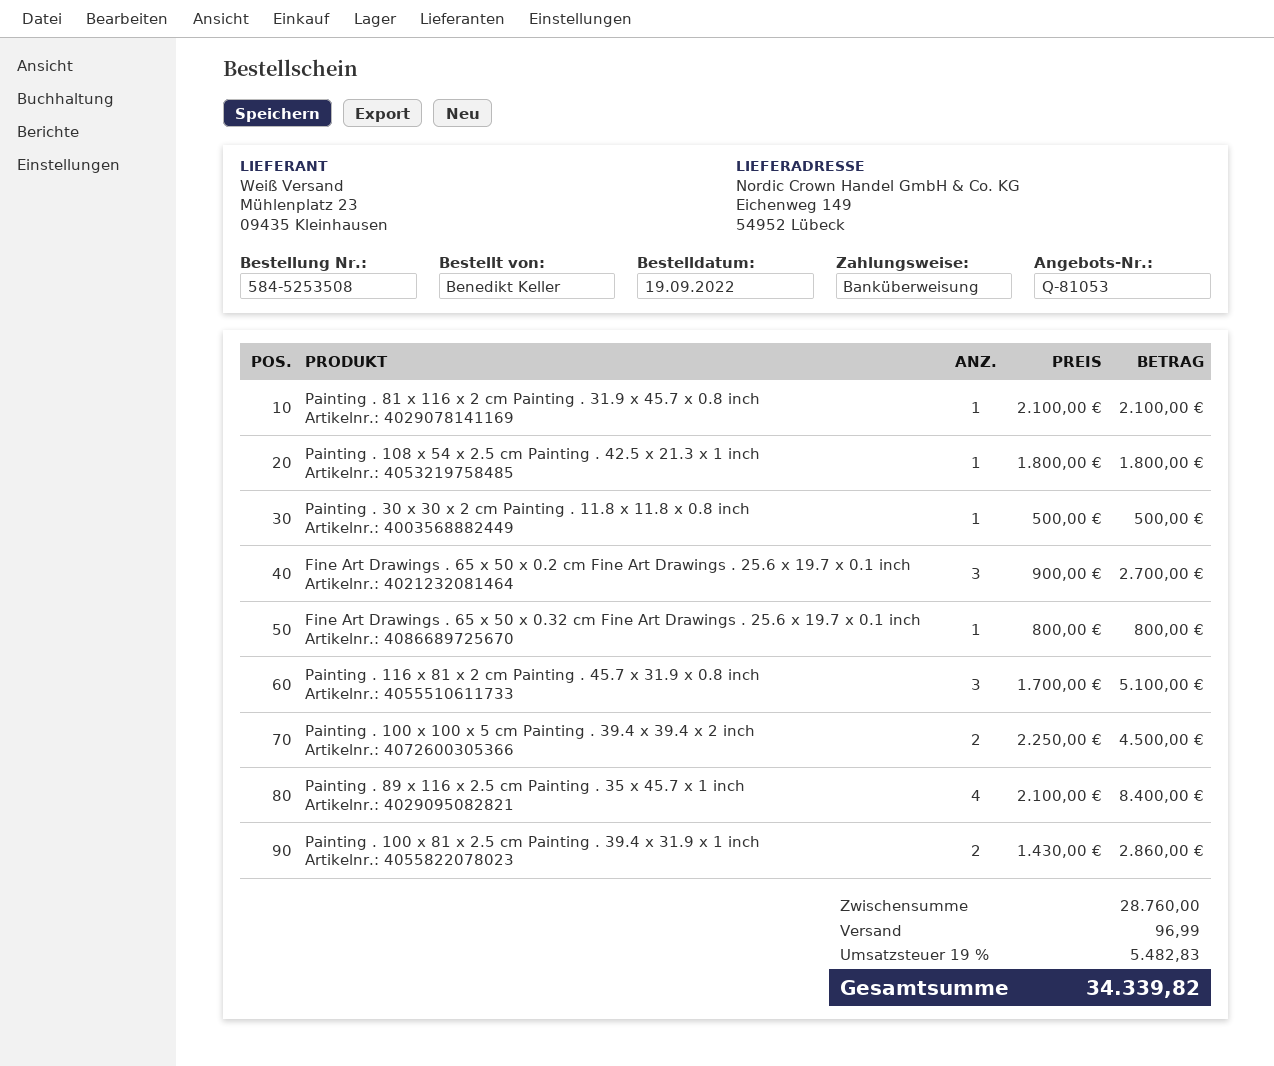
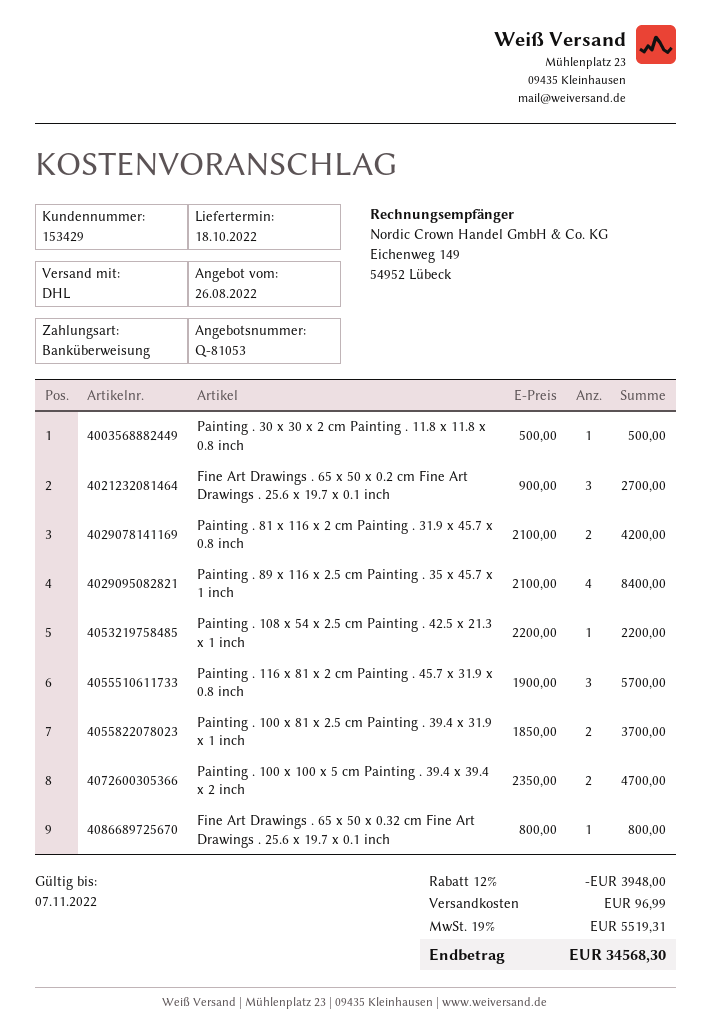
Painting . 81 x 116 x 2 cm Painting . 31.9 x 45.7 x 0.8 inch: 1 x 2100.00 = 2100.00 -> 2 x 2100.00 = 4200.00
Painting . 108 x 54 x 2.5 cm Painting . 42.5 x 21.3 x 1 inch: 1 x 1800.00 = 1800.00 -> 1 x 2200.00 = 2200.00
Painting . 116 x 81 x 2 cm Painting . 45.7 x 31.9 x 0.8 inch: 3 x 1700.00 = 5100.00 -> 3 x 1900.00 = 5700.00
Painting . 100 x 100 x 5 cm Painting . 39.4 x 39.4 x 2 inch: 2 x 2250.00 = 4500.00 -> 2 x 2350.00 = 4700.00
Painting . 100 x 81 x 2.5 cm Painting . 39.4 x 31.9 x 1 inch: 2 x 1430.00 = 2860.00 -> 2 x 1850.00 = 3700.00
discount: none -> 12% = 3948.00
tax: 19% = 5482.83 -> 19% = 5519.31
total: 34339.82 -> 34568.30

